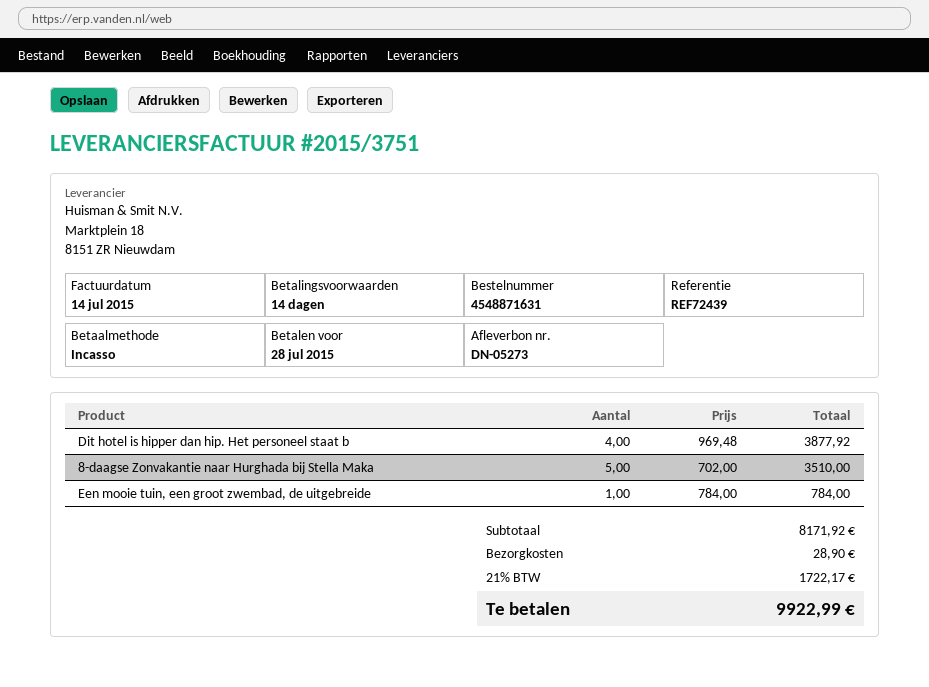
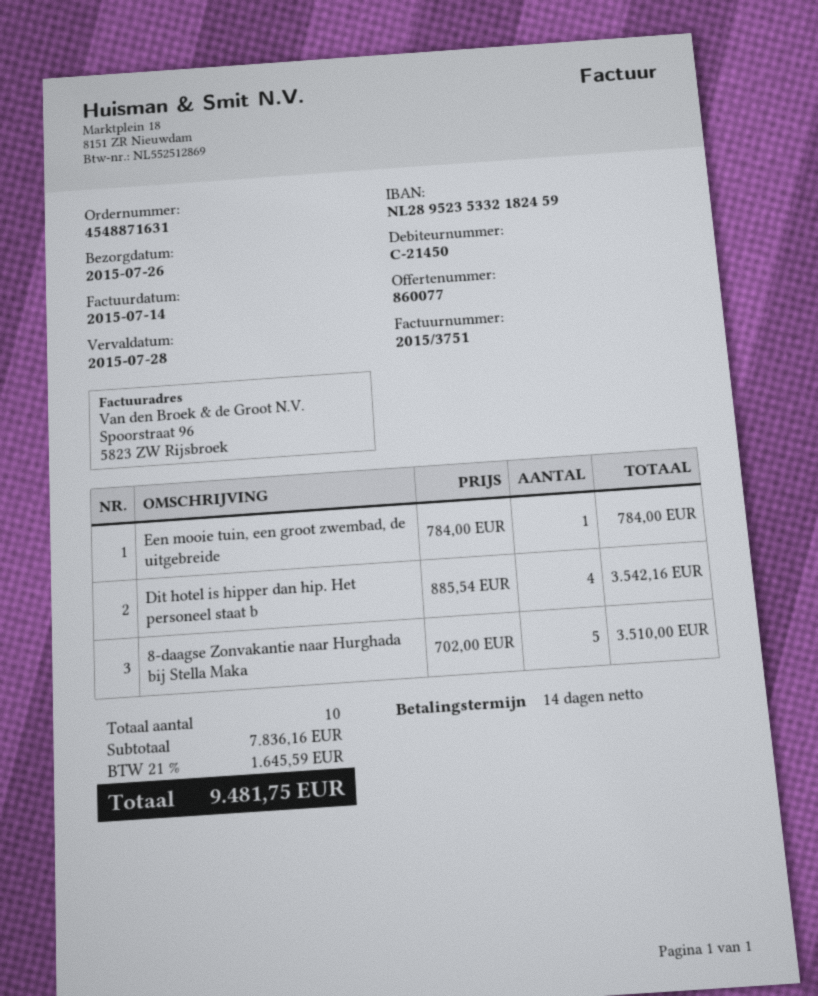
Dit hotel is hipper dan hip. Het personeel staat b: 4 x 969.48 = 3877.92 -> 4 x 885.54 = 3542.16
subtotal: 8171.92 -> 7836.16
shipping: 28.90 -> none
tax: 21% = 1722.17 -> 21% = 1645.59
total: 9922.99 -> 9481.75

